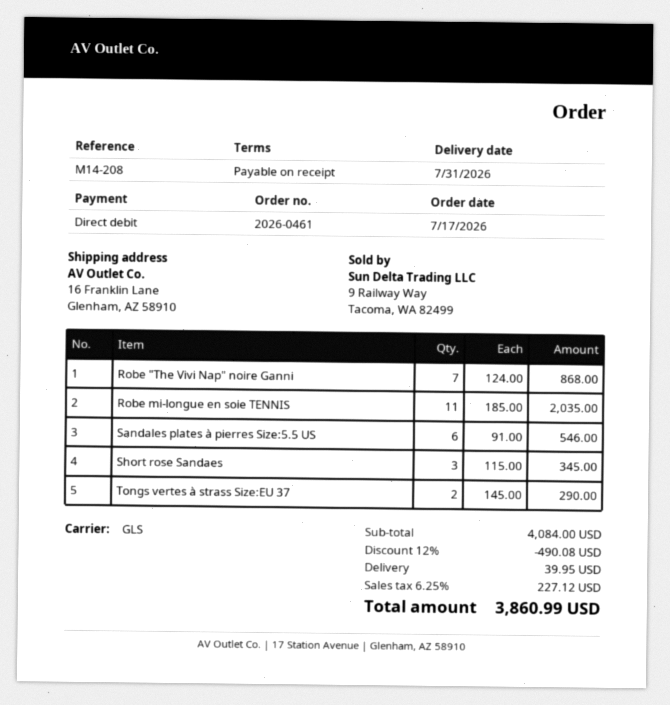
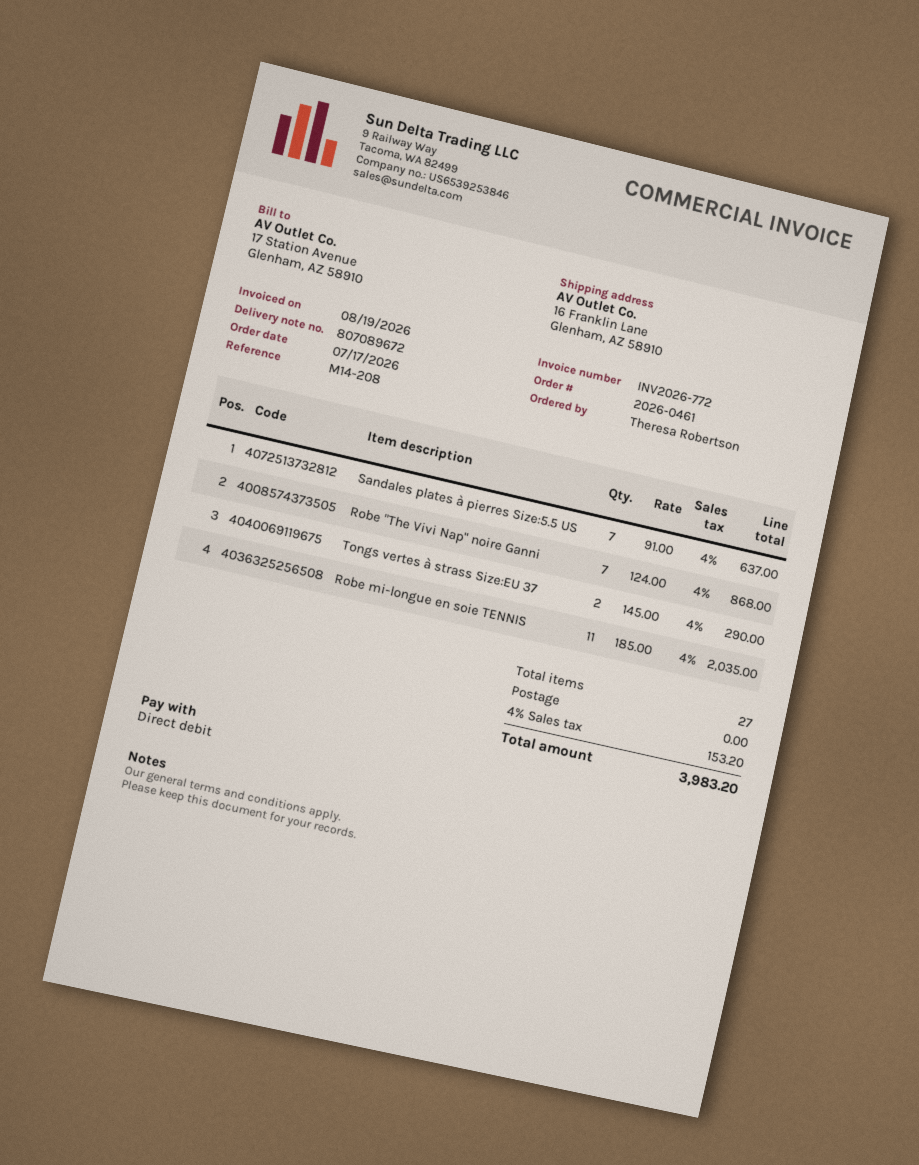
Sandales plates à pierres Size:5.5 US: 6 x 91.00 = 546.00 -> 7 x 91.00 = 637.00
Short rose Sandaes: 3 x 115.00 = 345.00 -> none
discount: 12% = 490.08 -> none
shipping: 39.95 -> 0.00
tax: 6.25% = 227.12 -> 4% = 153.20
total: 3860.99 -> 3983.20

